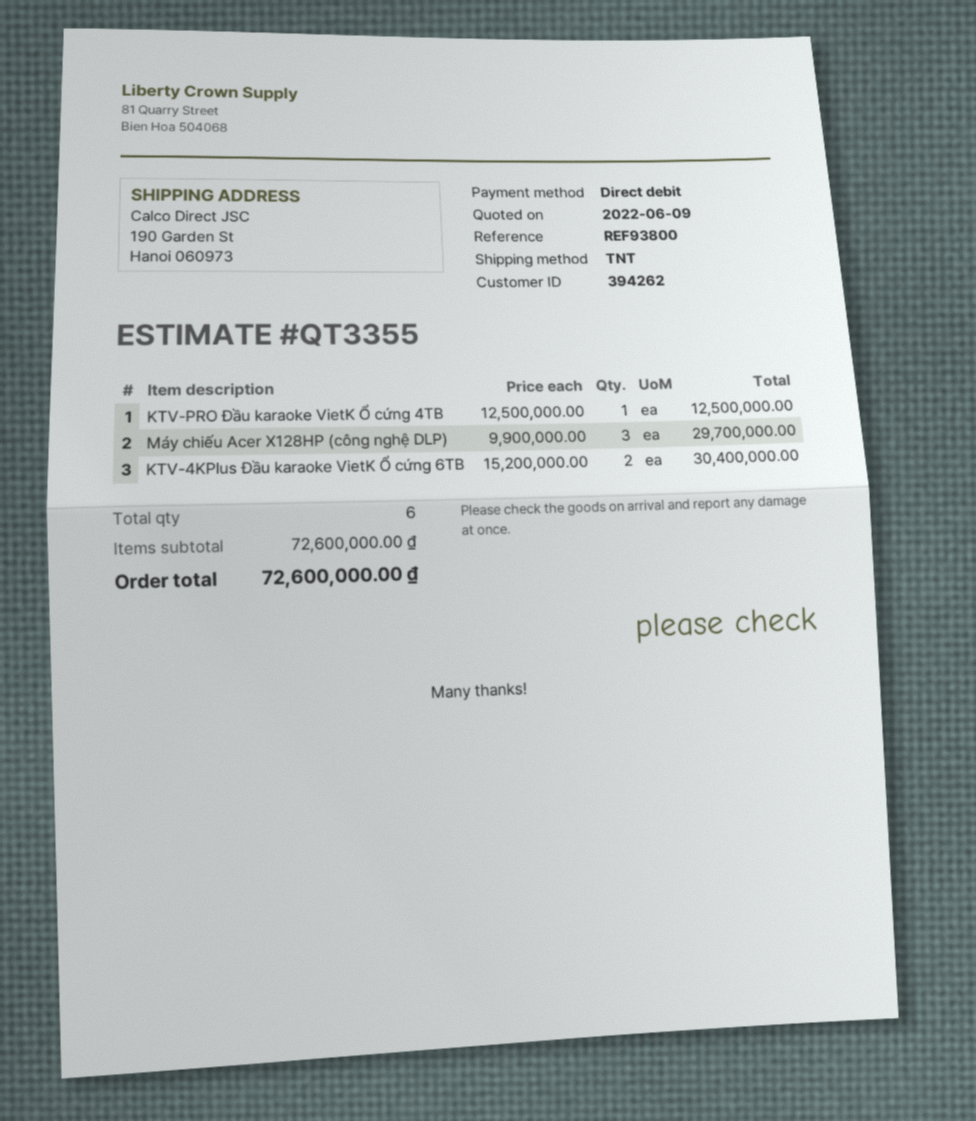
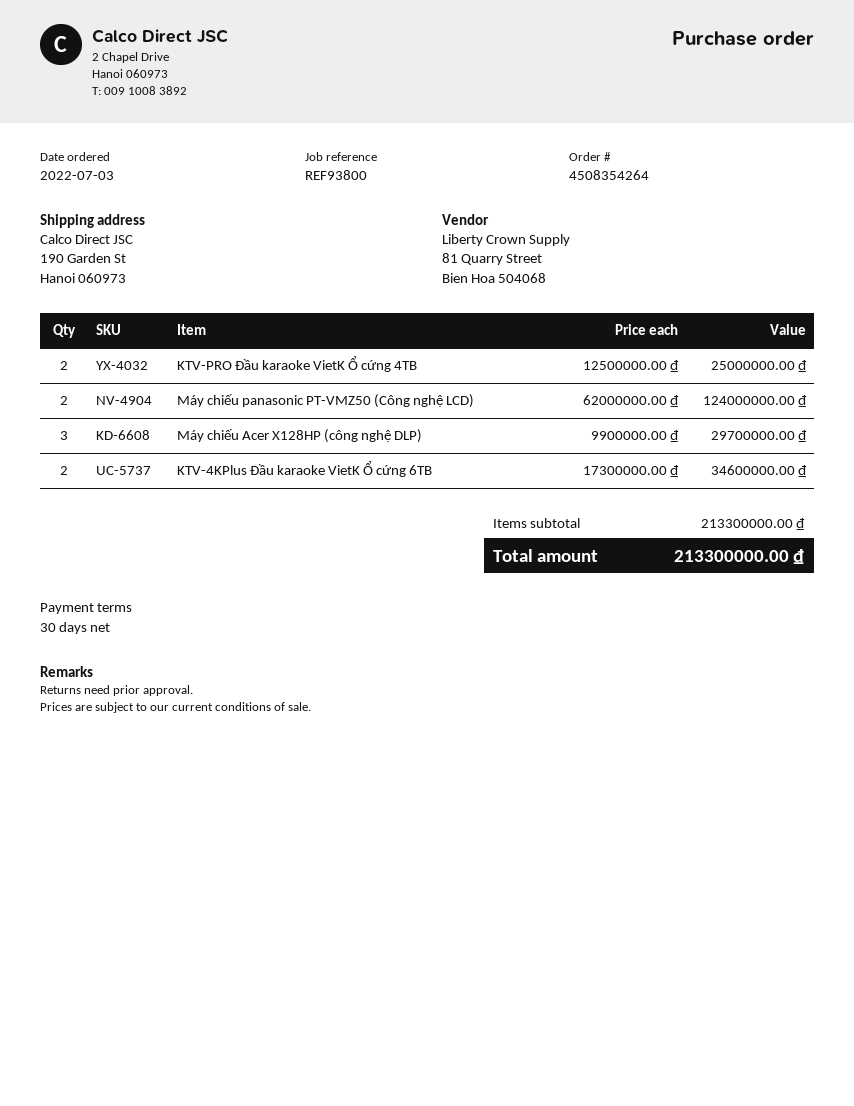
KTV-PRO Đầu karaoke VietK Ổ cứng 4TB: 1 x 12500000.00 = 12500000.00 -> 2 x 12500000.00 = 25000000.00
KTV-4KPlus Đầu karaoke VietK Ổ cứng 6TB: 2 x 15200000.00 = 30400000.00 -> 2 x 17300000.00 = 34600000.00
Máy chiếu panasonic PT-VMZ50 (Công nghệ LCD): none -> 2 x 62000000.00 = 124000000.00
subtotal: 72600000.00 -> 213300000.00
total: 72600000.00 -> 213300000.00

